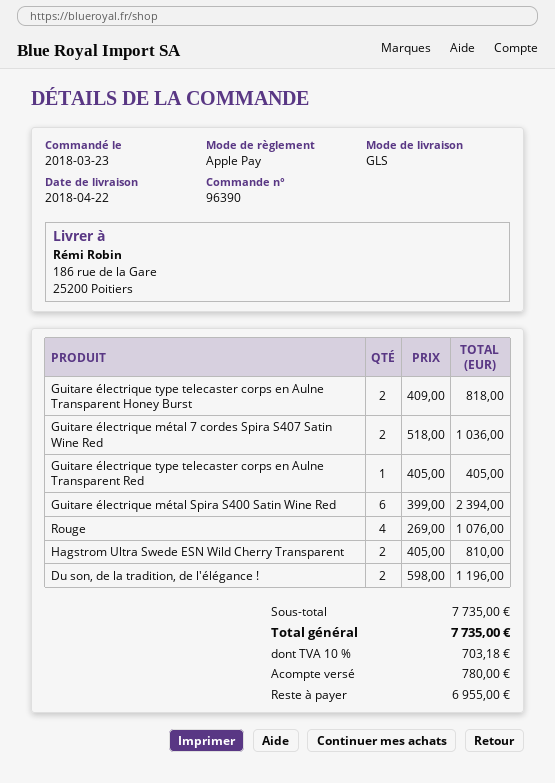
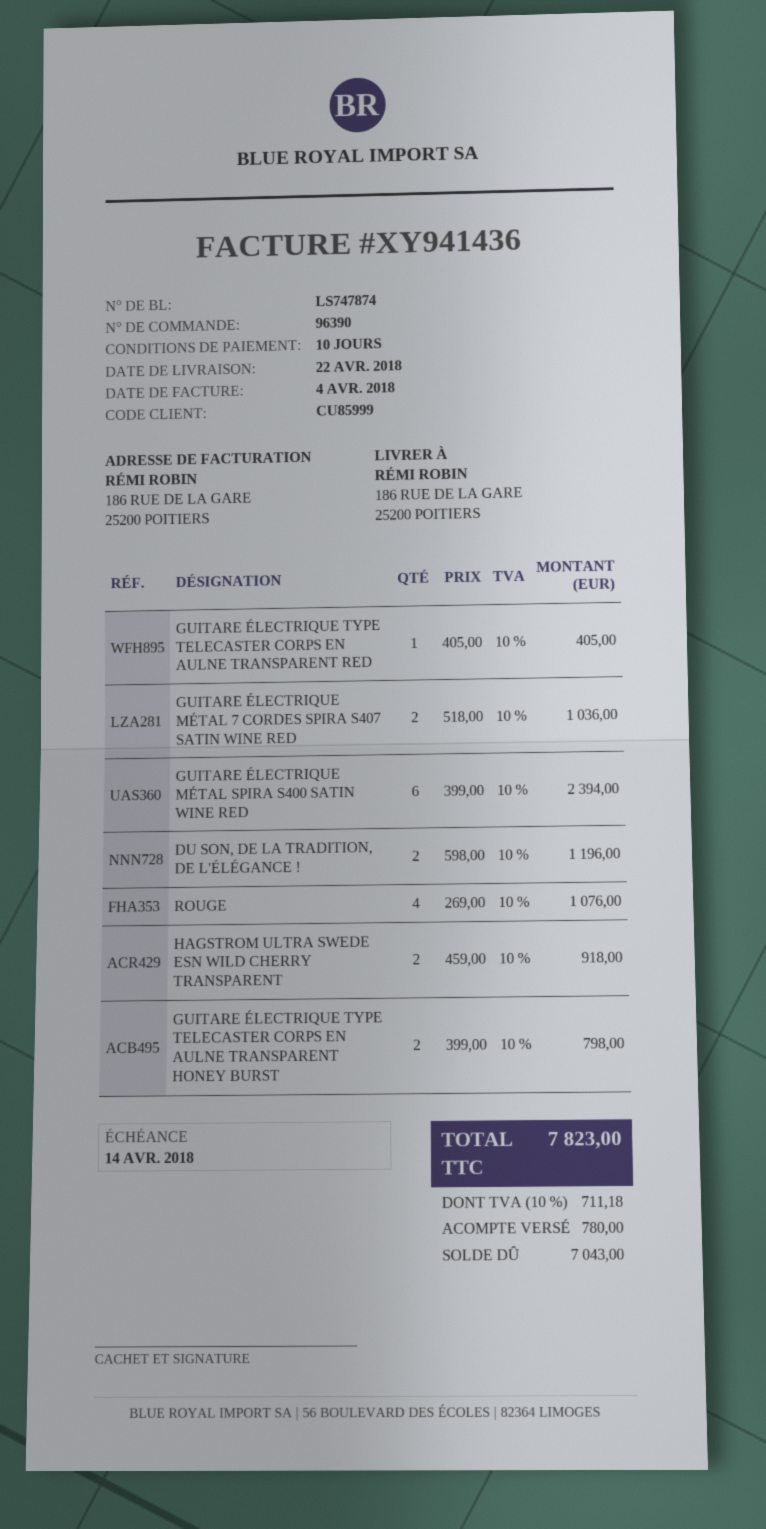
Guitare électrique type telecaster corps en Aulne Transparent Honey Burst: 2 x 409.00 = 818.00 -> 2 x 399.00 = 798.00
Hagstrom Ultra Swede ESN Wild Cherry Transparent: 2 x 405.00 = 810.00 -> 2 x 459.00 = 918.00
tax: 10% = 703.18 -> 10% = 711.18
total: 7735.00 -> 7823.00
balance: 6955.00 -> 7043.00

